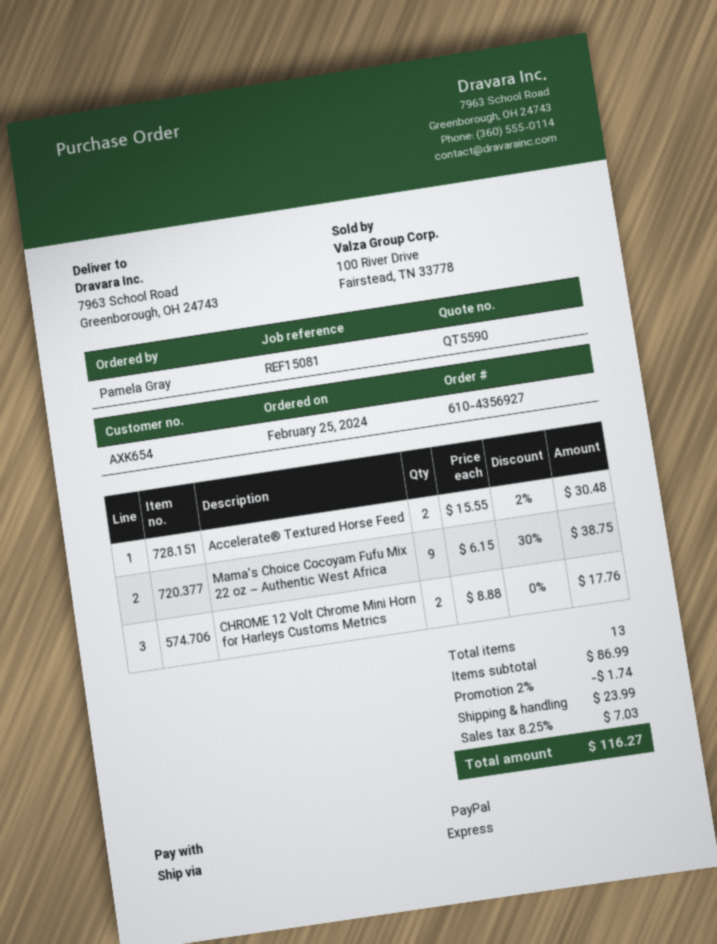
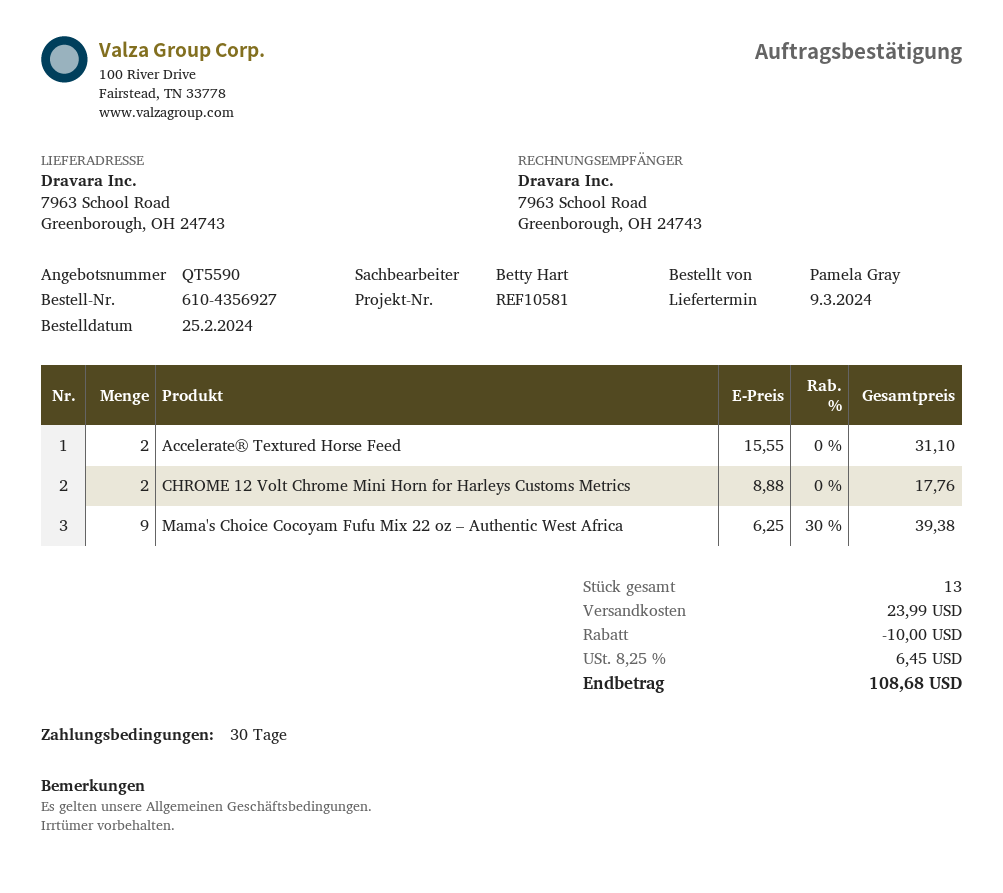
reference: REF15081 -> REF10581
Accelerate® Textured Horse Feed: 2 x 15.55 - 2% = 30.48 -> 2 x 15.55 = 31.10
Mama's Choice Cocoyam Fufu Mix 22 oz – Authentic West Africa: 9 x 6.15 - 30% = 38.75 -> 9 x 6.25 - 30% = 39.38
discount: 1.74 -> 10.00
tax: 8.25% = 7.03 -> 8.25% = 6.45
total: 116.27 -> 108.68

